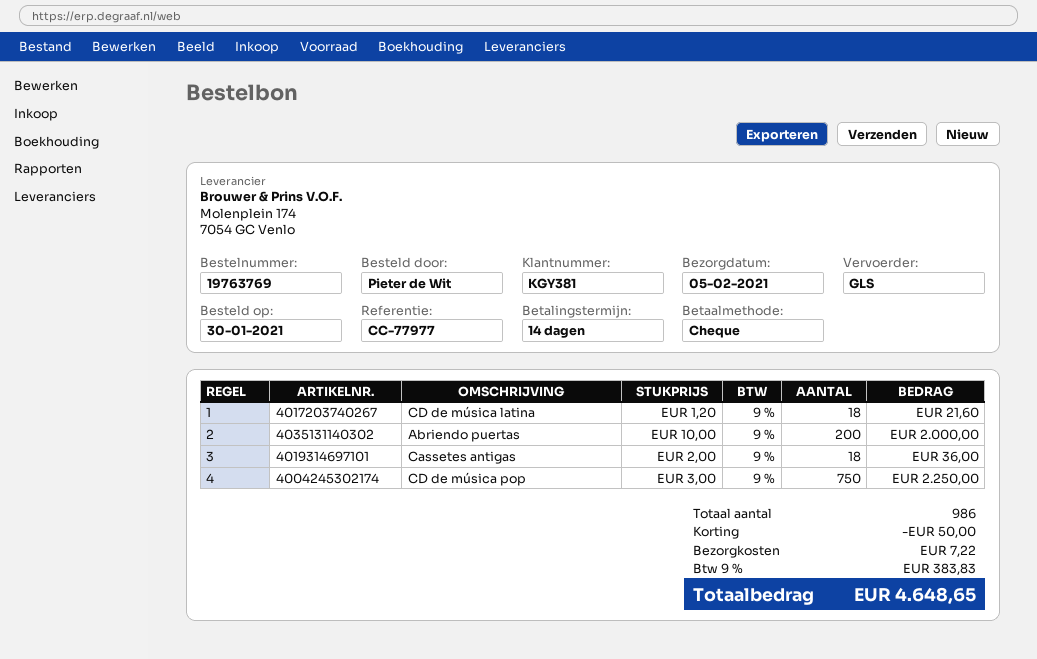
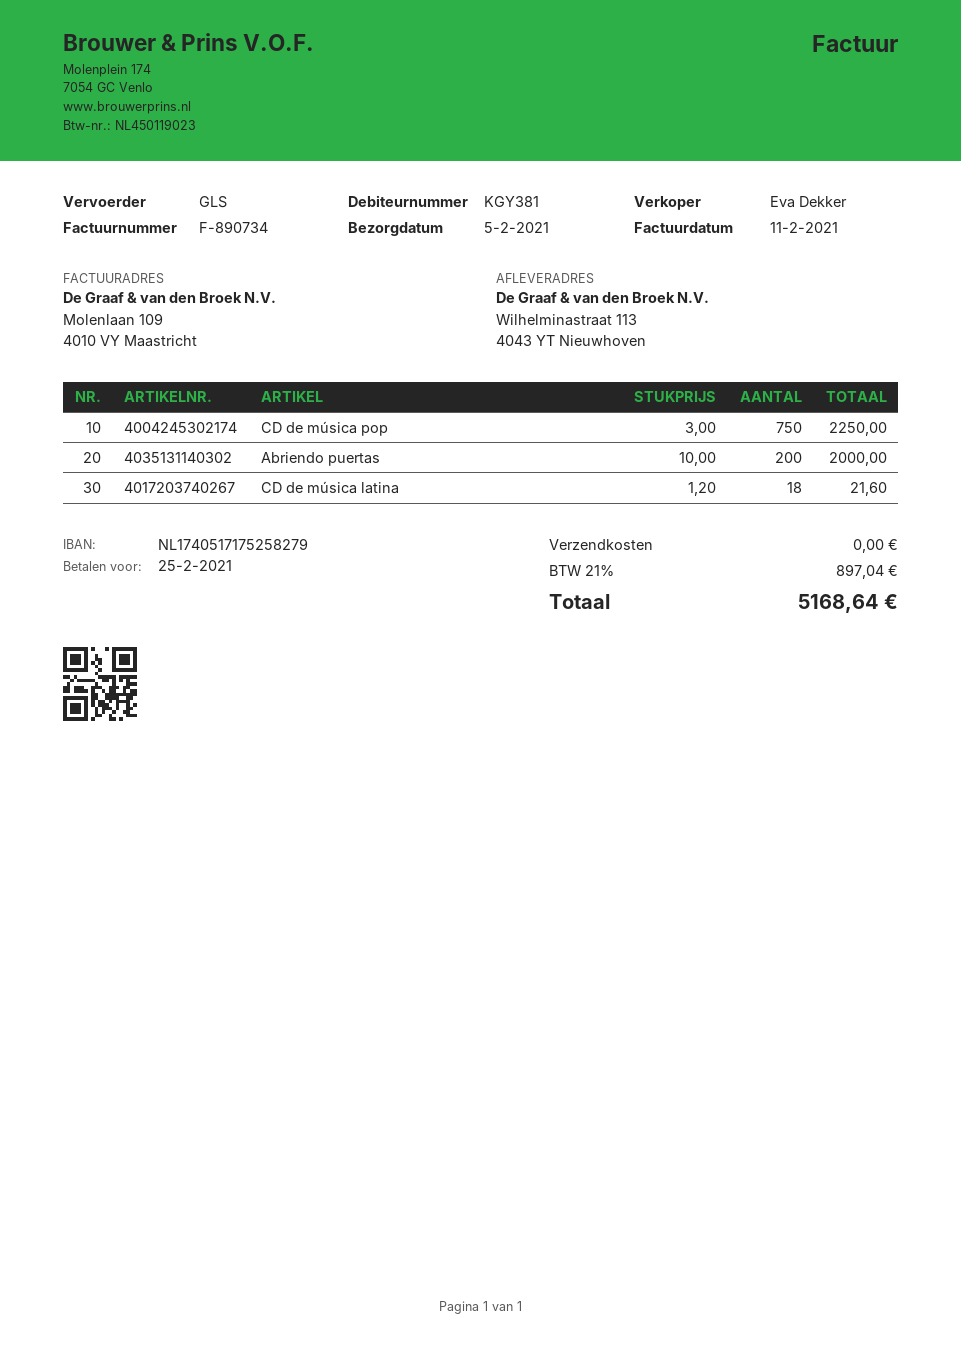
Cassetes antigas: 18 x 2.00 = 36.00 -> none
discount: 50.00 -> none
shipping: 7.22 -> 0.00
tax: 9% = 383.83 -> 21% = 897.04
total: 4648.65 -> 5168.64

